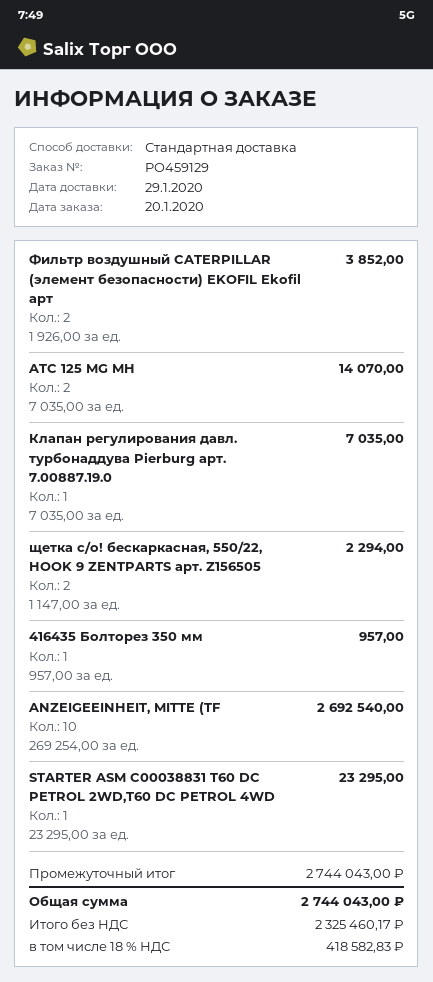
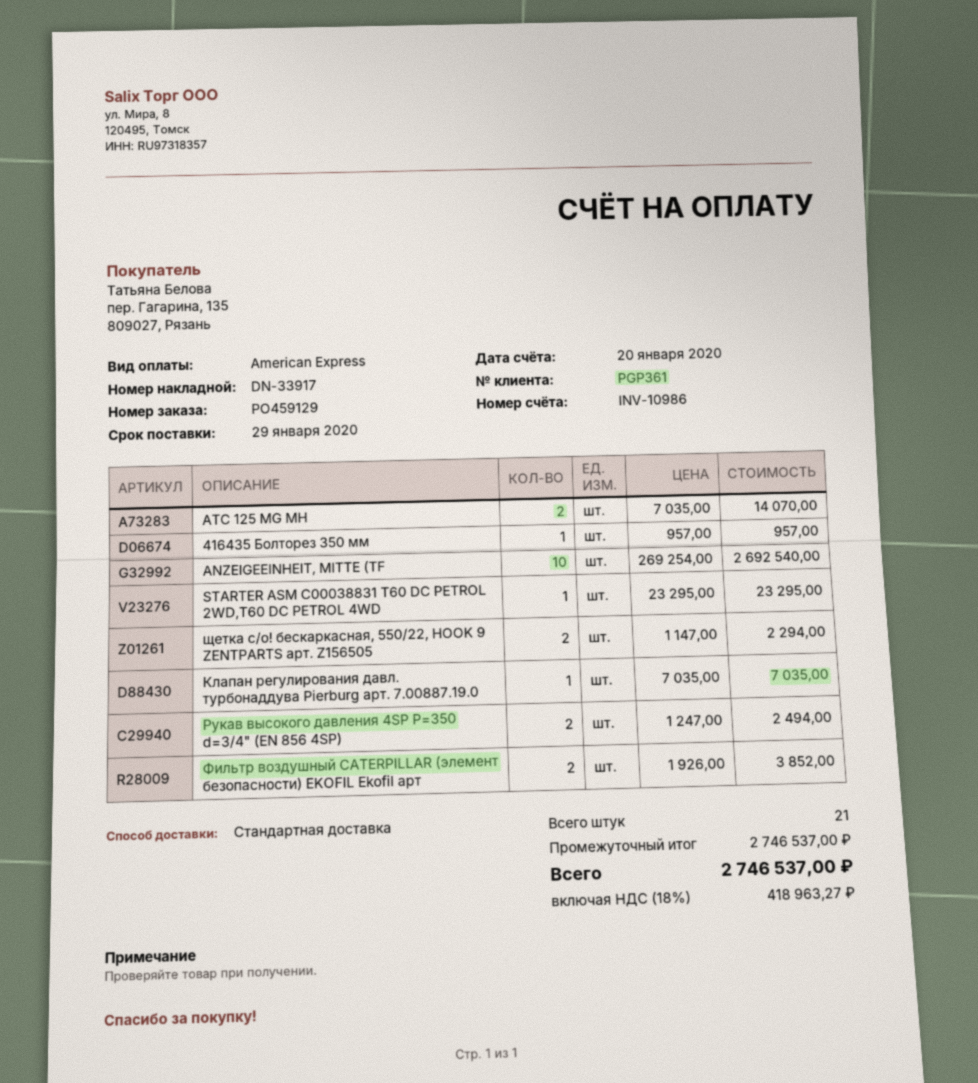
Рукав высокого давления 4SP P=350 d=3/4" (EN 856 4SP): none -> 2 x 1247.00 = 2494.00
subtotal: 2744043.00 -> 2746537.00
tax: 18% = 418582.83 -> 18% = 418963.27
total: 2744043.00 -> 2746537.00

